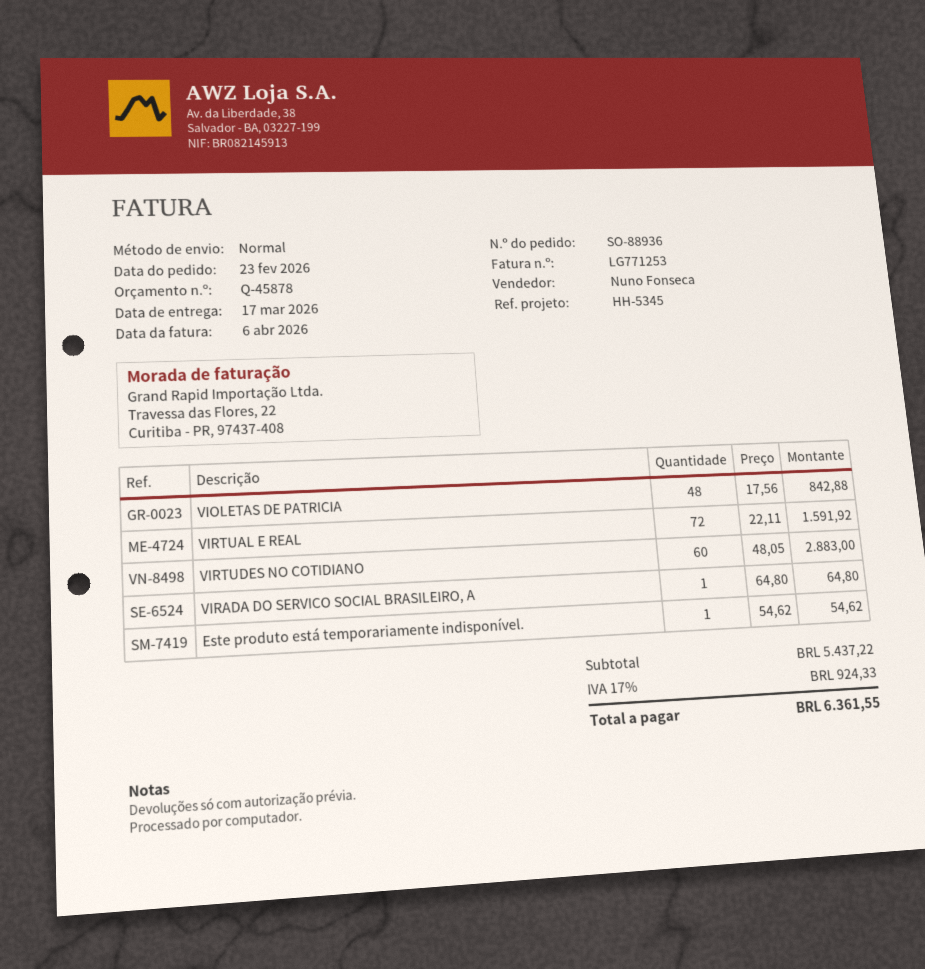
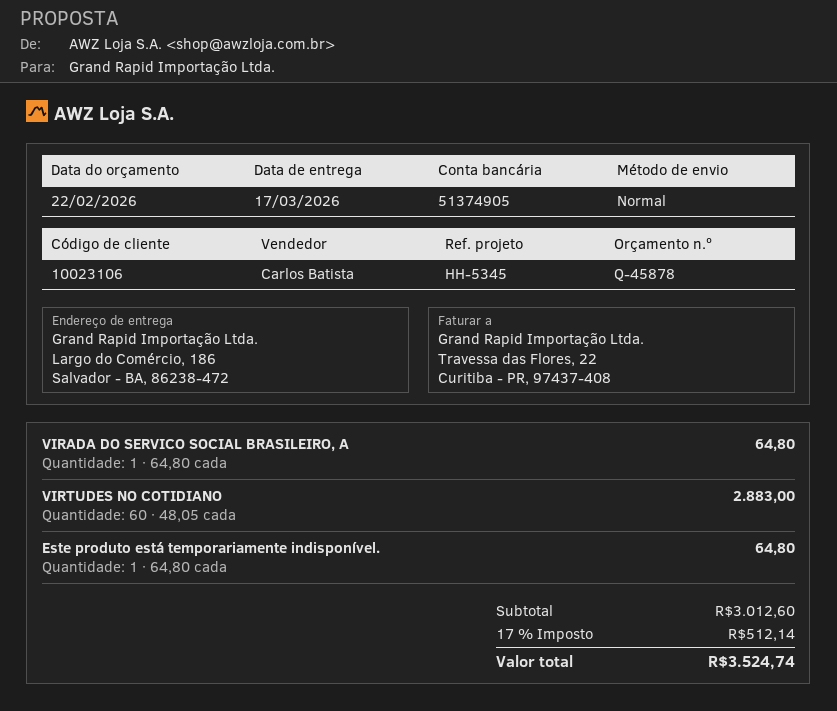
sales rep: Nuno Fonseca -> Carlos Batista
VIOLETAS DE PATRICIA: 48 x 17.56 = 842.88 -> none
VIRTUAL E REAL: 72 x 22.11 = 1591.92 -> none
Este produto está temporariamente indisponível.: 1 x 54.62 = 54.62 -> 1 x 64.80 = 64.80
subtotal: 5437.22 -> 3012.60
tax: 17% = 924.33 -> 17% = 512.14
total: 6361.55 -> 3524.74

